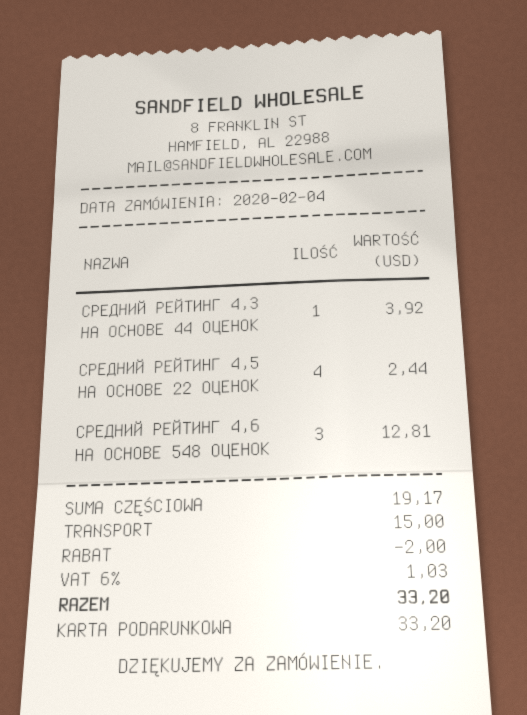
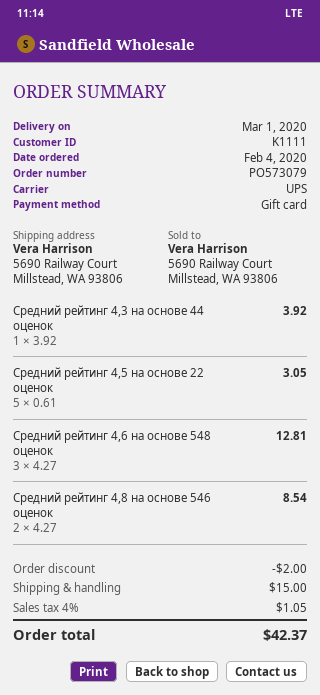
СРЕДНИЙ РЕЙТИНГ 4,5 НА ОСНОВЕ 22 ОЦЕНОК: 4 for 2.44 -> 5 for 3.05
Средний рейтинг 4,8 на основе 546 оценок: none -> 2 for 8.54
tax: 6% = 1.03 -> 4% = 1.05
total: 33.20 -> 42.37

